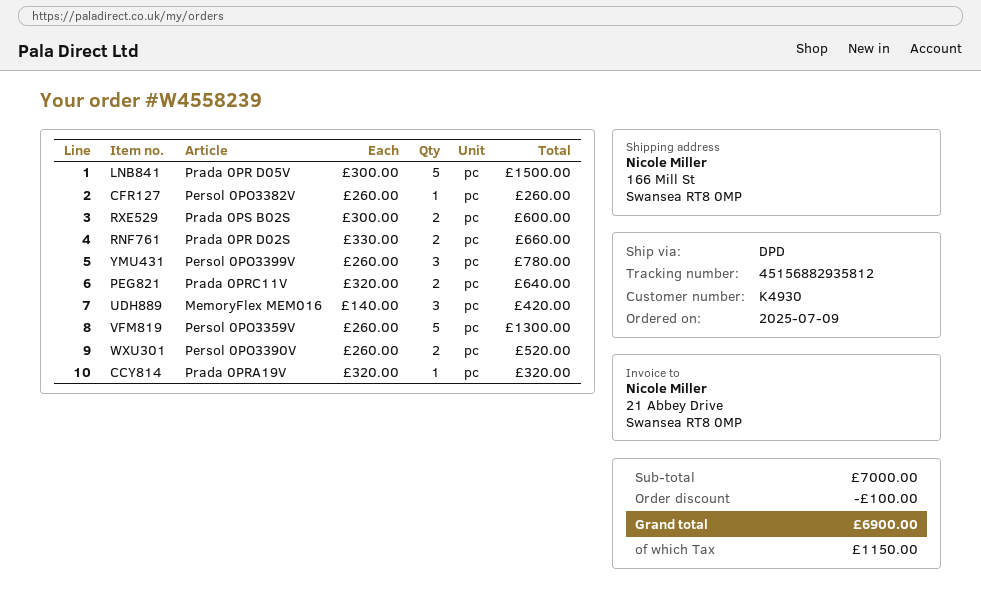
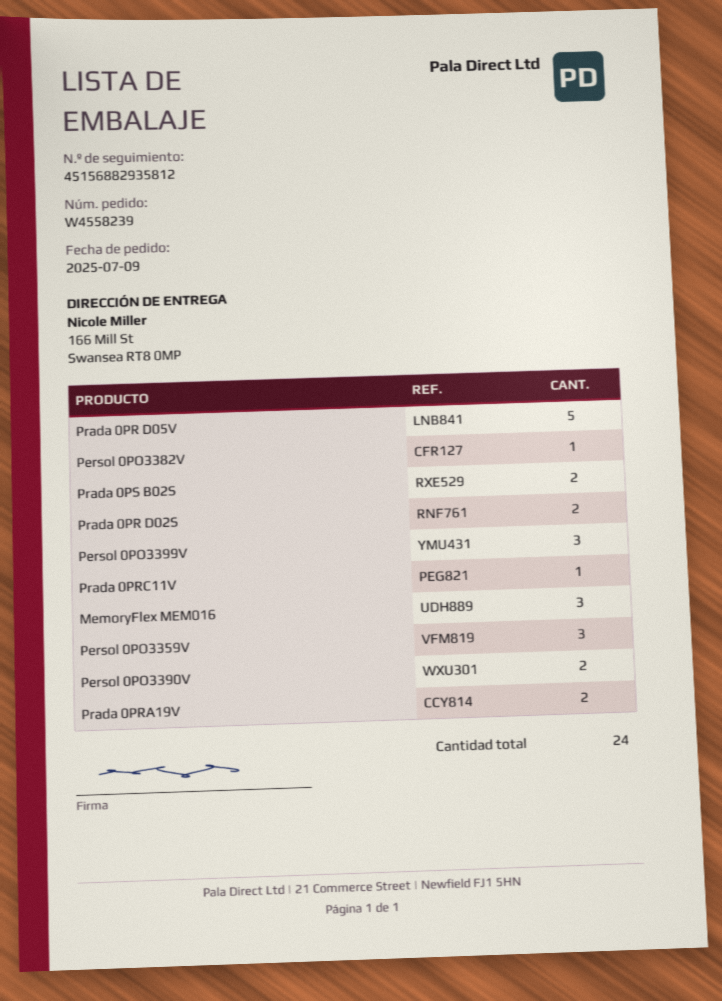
Prada 0PRC11V: 2 -> 1
Persol 0PO3359V: 5 -> 3
Prada 0PRA19V: 1 -> 2

